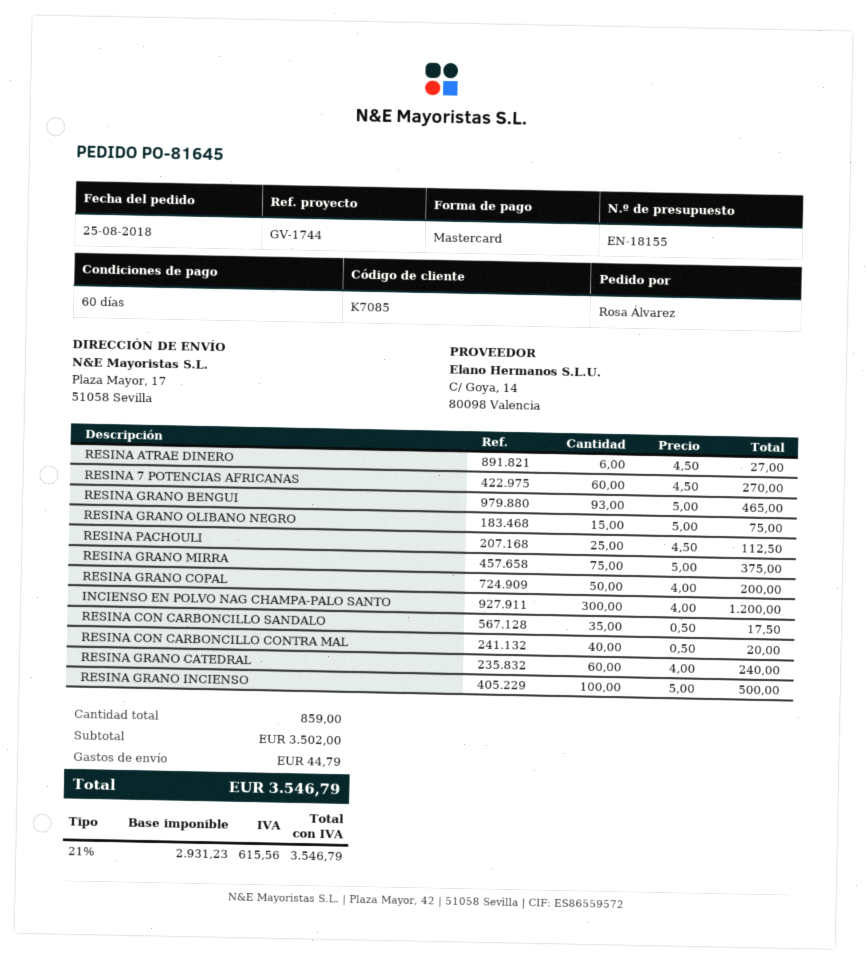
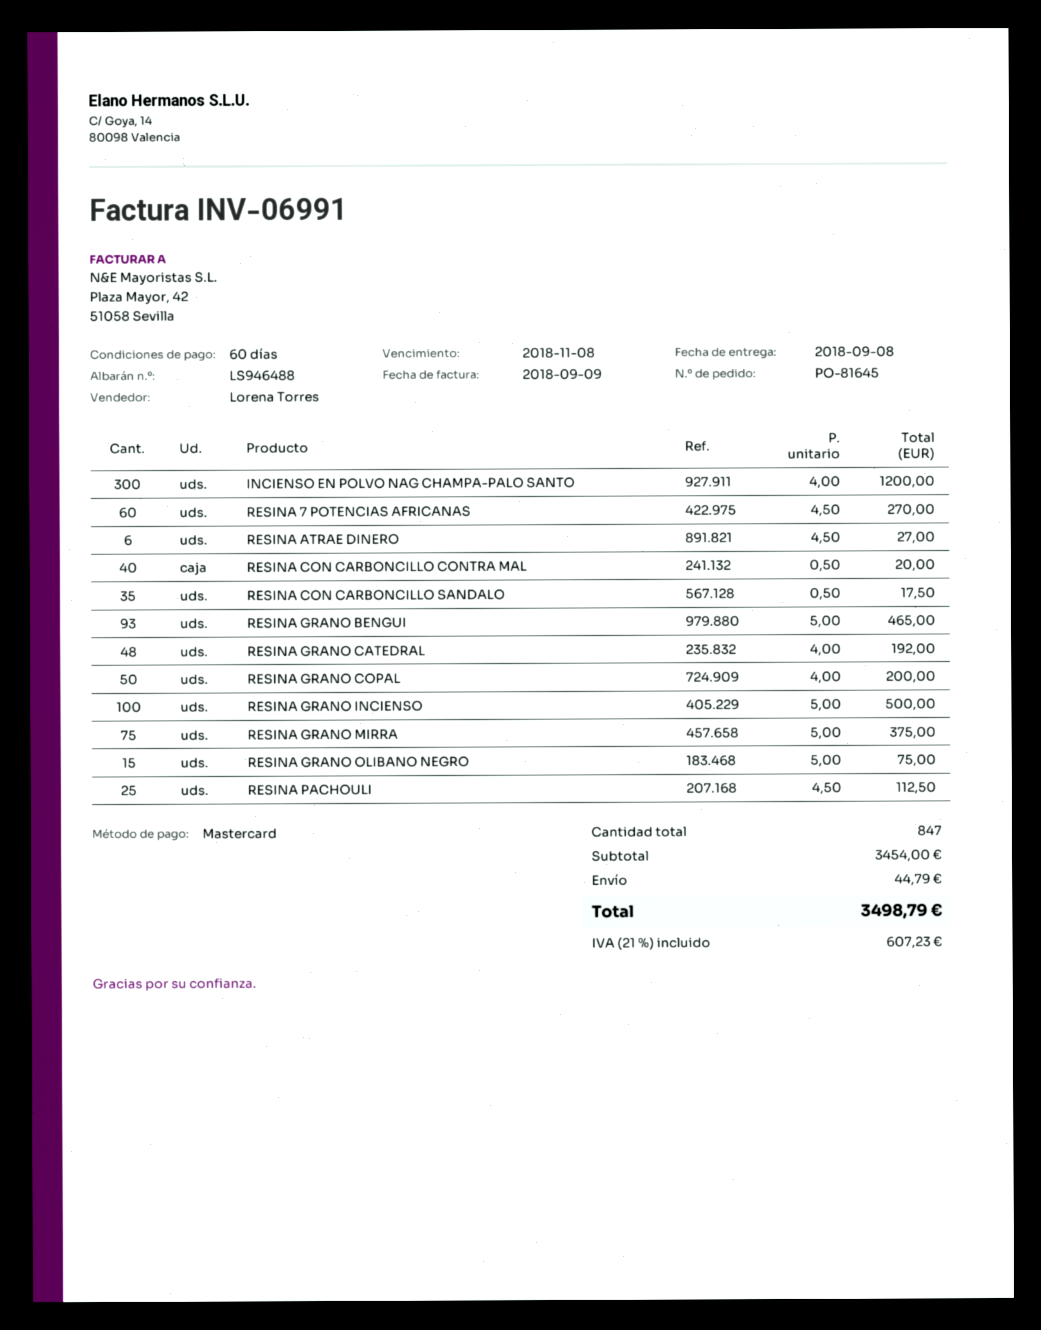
RESINA GRANO CATEDRAL: 60 x 4.00 = 240.00 -> 48 x 4.00 = 192.00
total quantity: 859 -> 847
subtotal: 3502.00 -> 3454.00
tax: 21% = 615.56 -> 21% = 607.23
total: 3546.79 -> 3498.79

